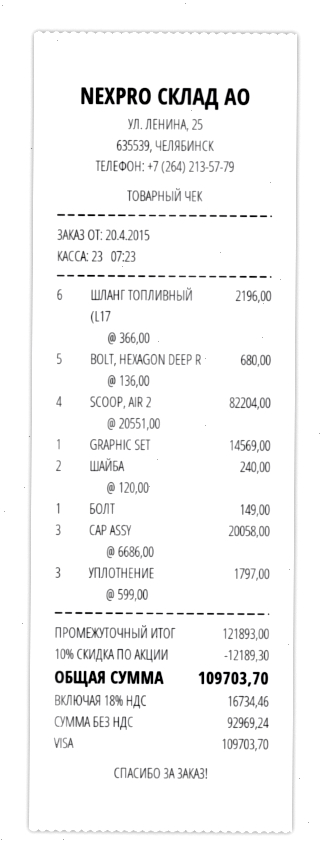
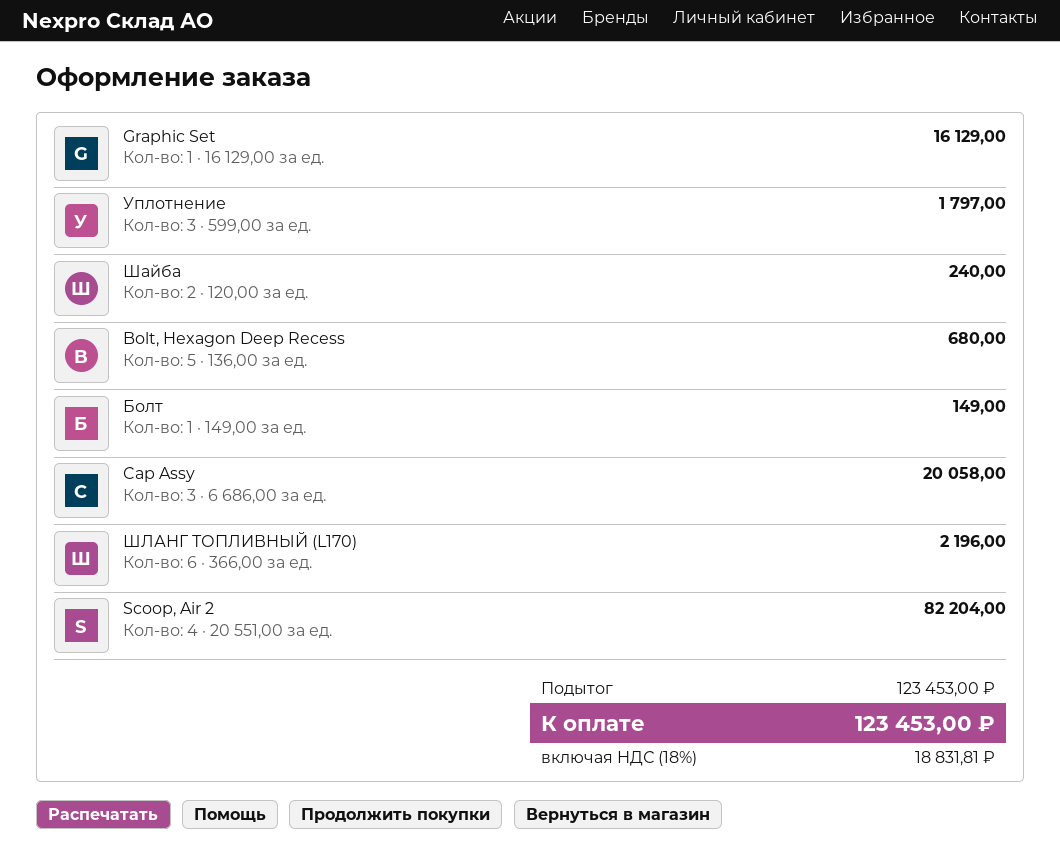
GRAPHIC SET: 1 x 14569.00 = 14569.00 -> 1 x 16129.00 = 16129.00
subtotal: 121893.00 -> 123453.00
discount: 10% = 12189.30 -> none
tax: 18% = 16734.46 -> 18% = 18831.81
total: 109703.70 -> 123453.00

